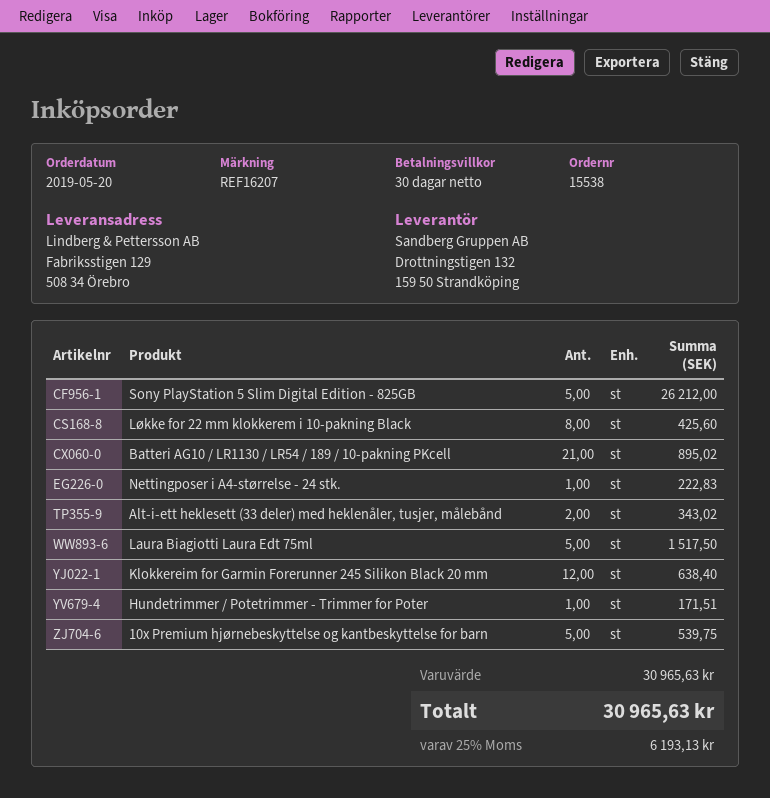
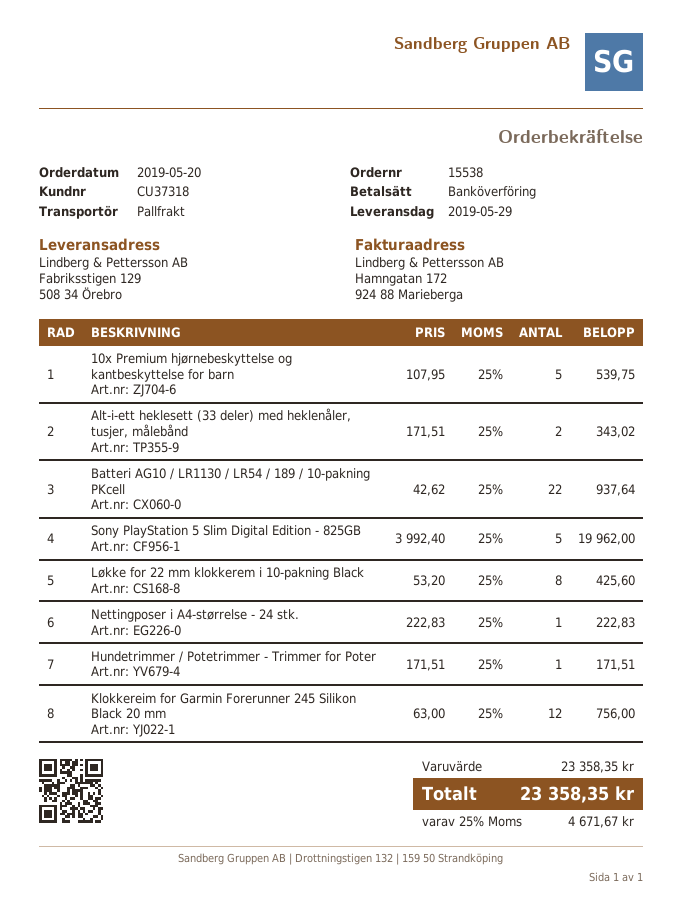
Sony PlayStation 5 Slim Digital Edition - 825GB: 5 for 26212.00 -> 5 for 19962.00
Batteri AG10 / LR1130 / LR54 / 189 / 10-pakning PKcell: 21 for 895.02 -> 22 for 937.64
Laura Biagiotti Laura Edt 75ml: 5 for 1517.50 -> none
Klokkereim for Garmin Forerunner 245 Silikon Black 20 mm: 12 for 638.40 -> 12 for 756.00
subtotal: 30965.63 -> 23358.35
tax: 25% = 6193.13 -> 25% = 4671.67
total: 30965.63 -> 23358.35

